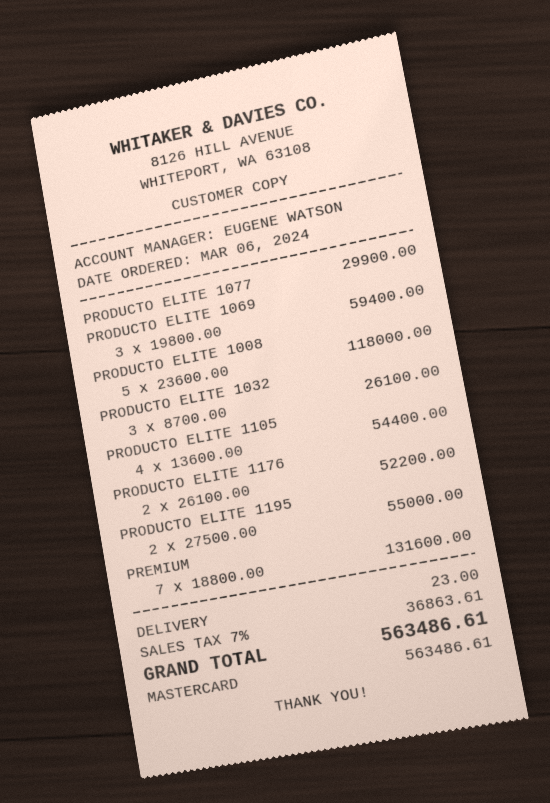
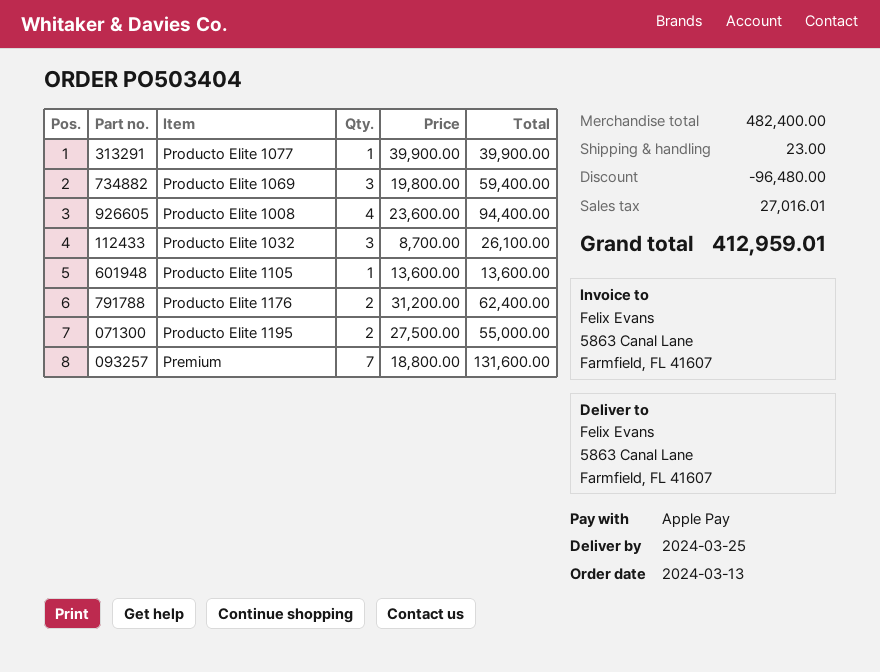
order date: 2024-03-06 -> 2024-03-13
payment method: Mastercard -> Apple Pay
PRODUCTO ELITE 1077: 1 x 29900.00 = 29900.00 -> 1 x 39900.00 = 39900.00
PRODUCTO ELITE 1008: 5 x 23600.00 = 118000.00 -> 4 x 23600.00 = 94400.00
PRODUCTO ELITE 1105: 4 x 13600.00 = 54400.00 -> 1 x 13600.00 = 13600.00
PRODUCTO ELITE 1176: 2 x 26100.00 = 52200.00 -> 2 x 31200.00 = 62400.00
discount: none -> 96480.00
tax: 36863.61 -> 27016.01
total: 563486.61 -> 412959.01

